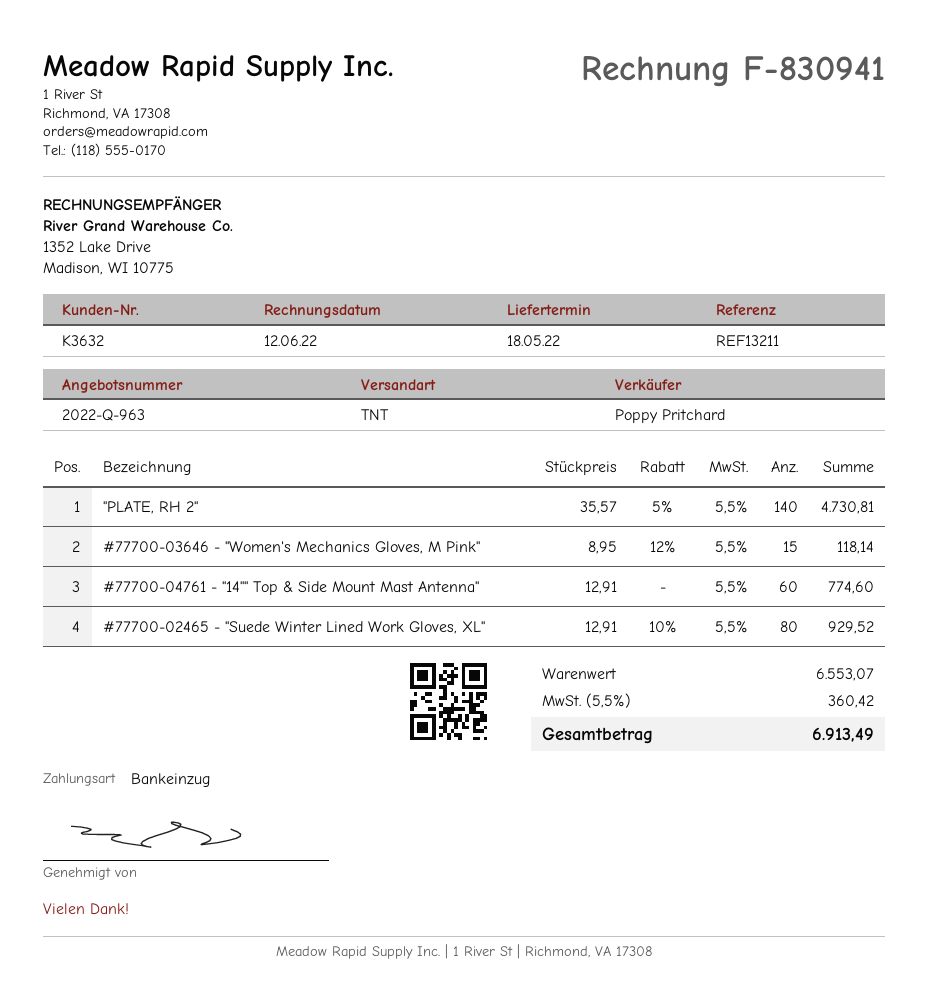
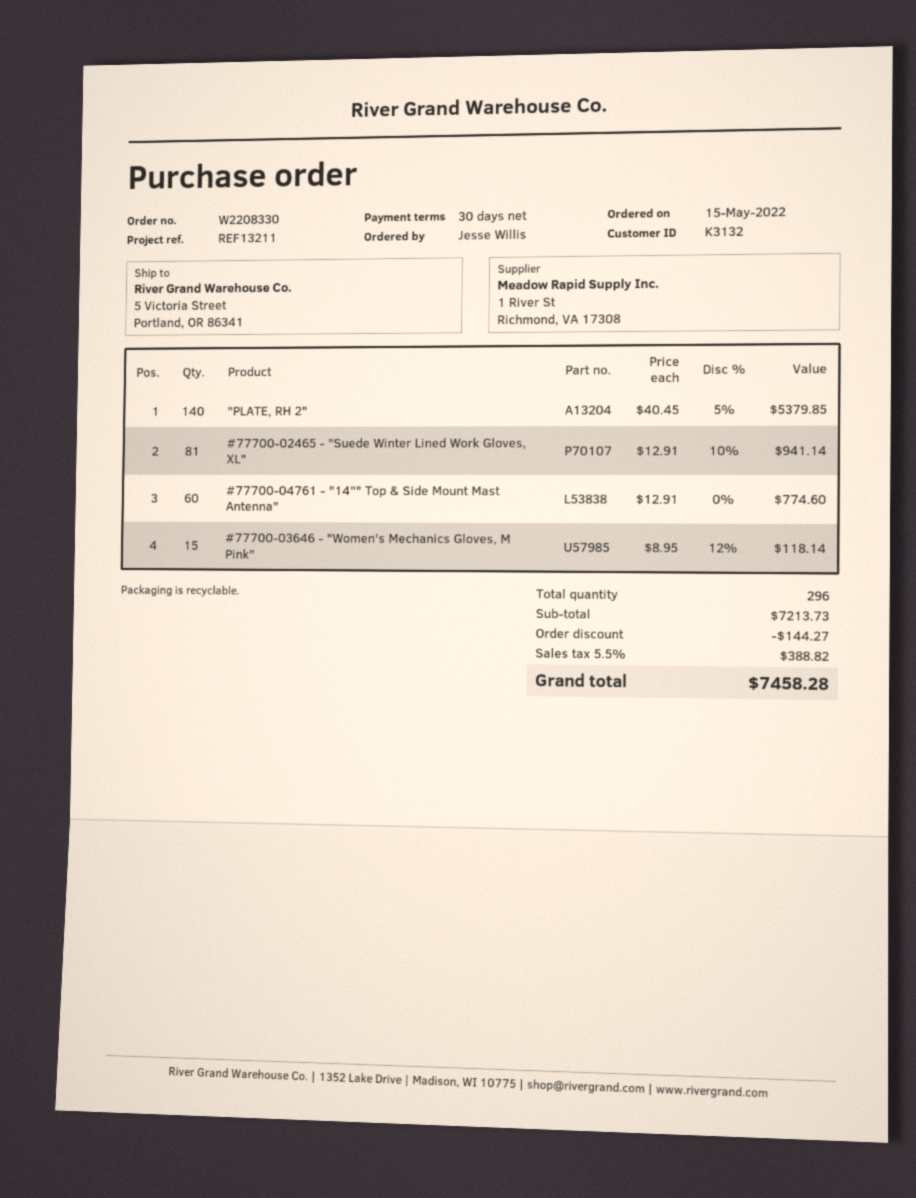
customer number: K3632 -> K3132
"PLATE, RH 2": 140 x 35.57 - 5% = 4730.81 -> 140 x 40.45 - 5% = 5379.85
#77700-02465 - "Suede Winter Lined Work Gloves, XL": 80 x 12.91 - 10% = 929.52 -> 81 x 12.91 - 10% = 941.14
subtotal: 6553.07 -> 7213.73
discount: none -> 144.27
tax: 5.5% = 360.42 -> 5.5% = 388.82
total: 6913.49 -> 7458.28

